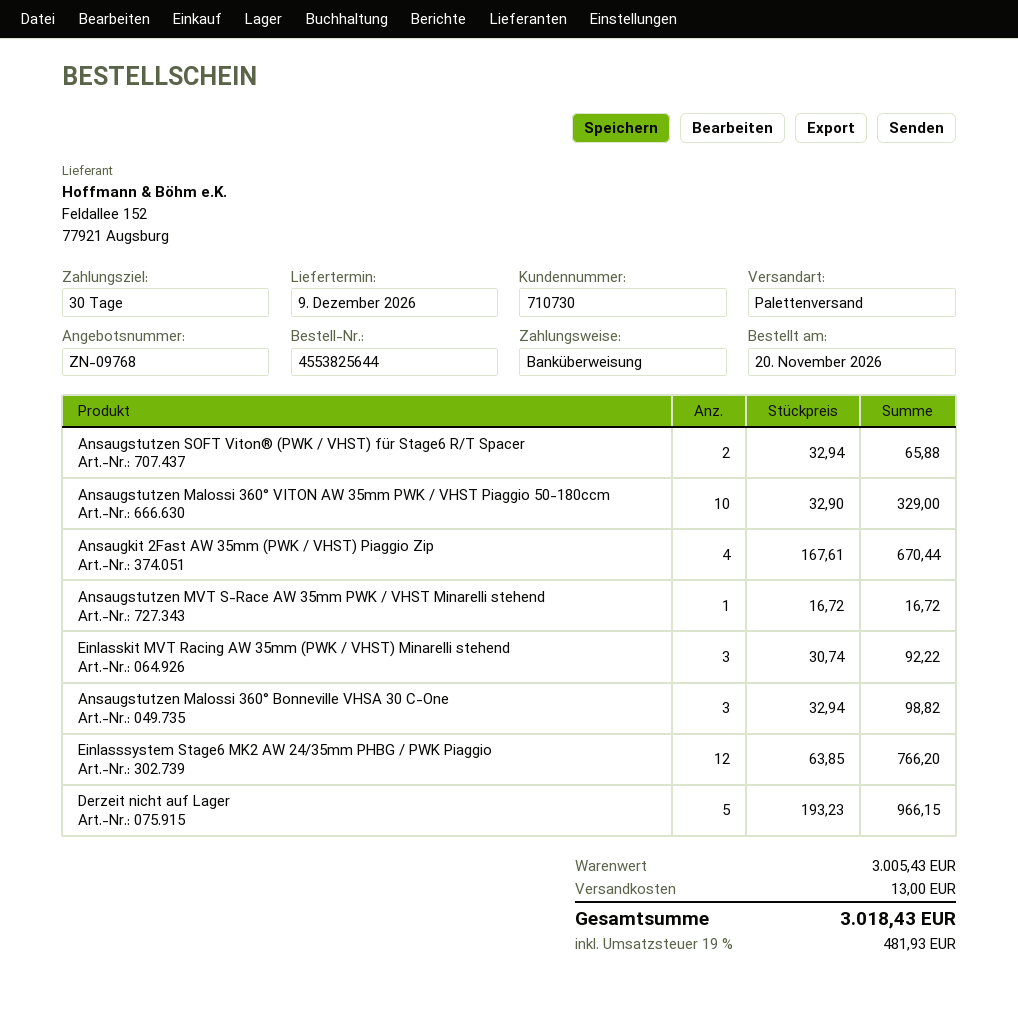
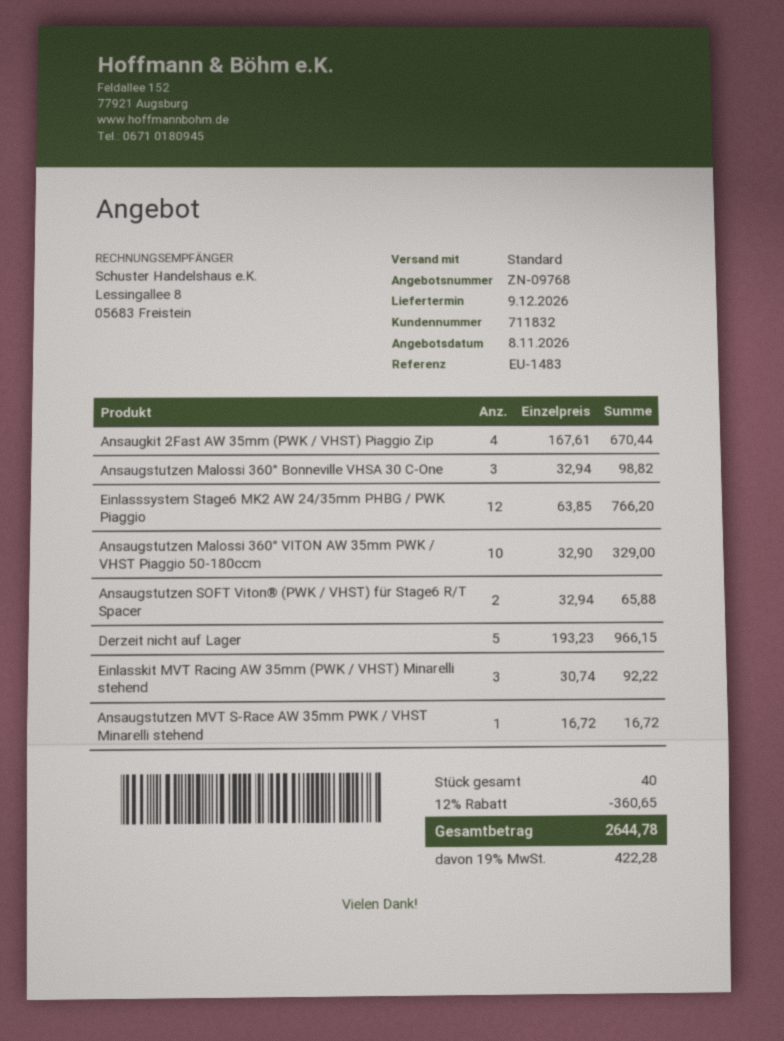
customer number: 710730 -> 711832
shipping method: pallet freight -> standard
discount: none -> 12% = 360.65
shipping: 13.00 -> none
tax: 19% = 481.93 -> 19% = 422.28
total: 3018.43 -> 2644.78

